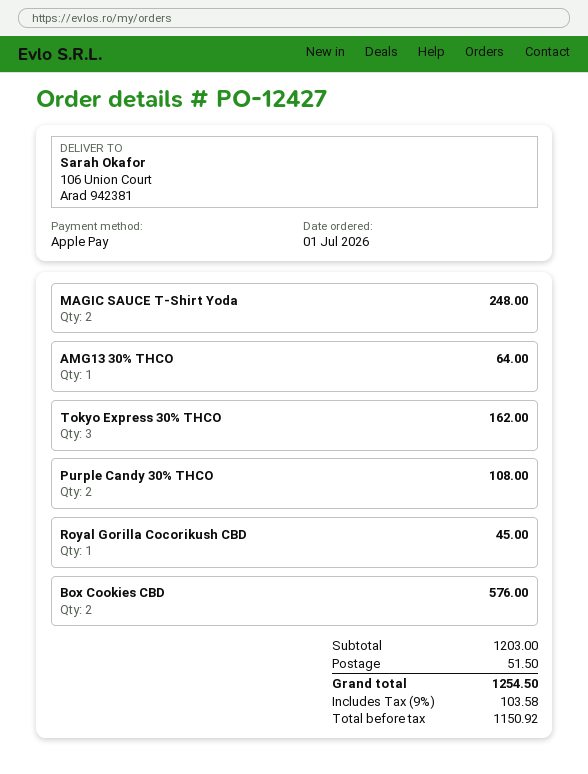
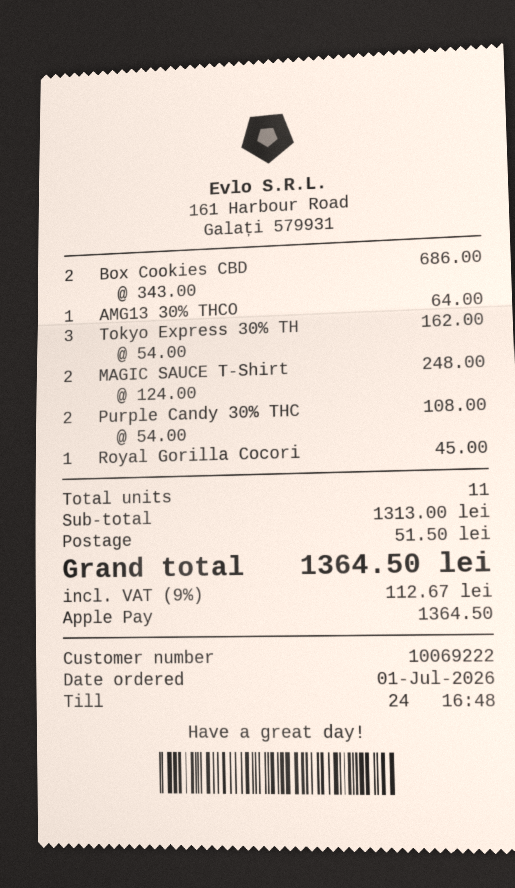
Box Cookies CBD: 2 for 576.00 -> 2 for 686.00
subtotal: 1203.00 -> 1313.00
tax: 9% = 103.58 -> 9% = 112.67
total: 1254.50 -> 1364.50

